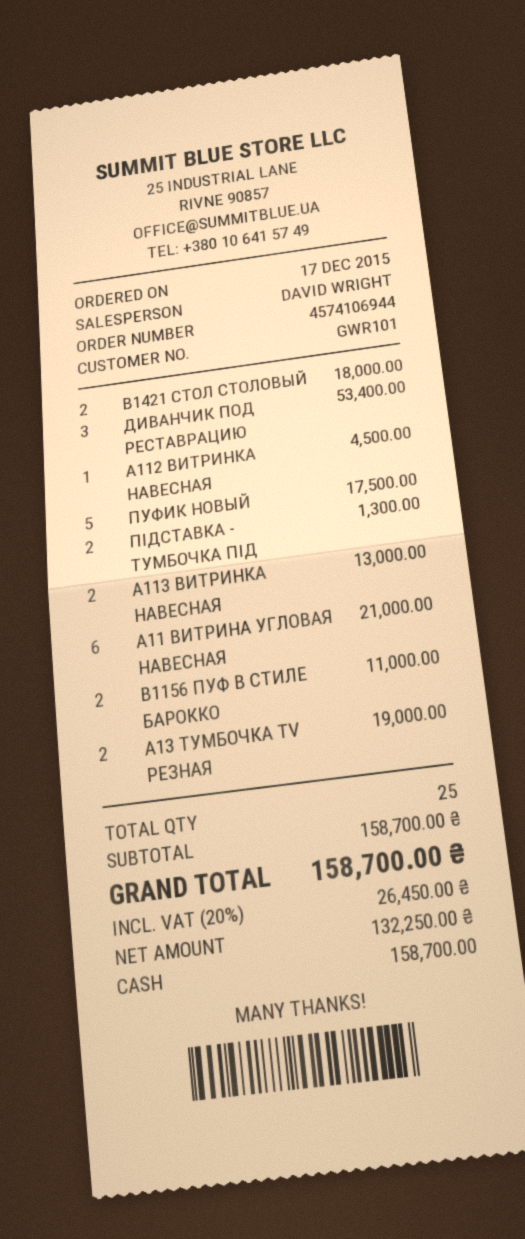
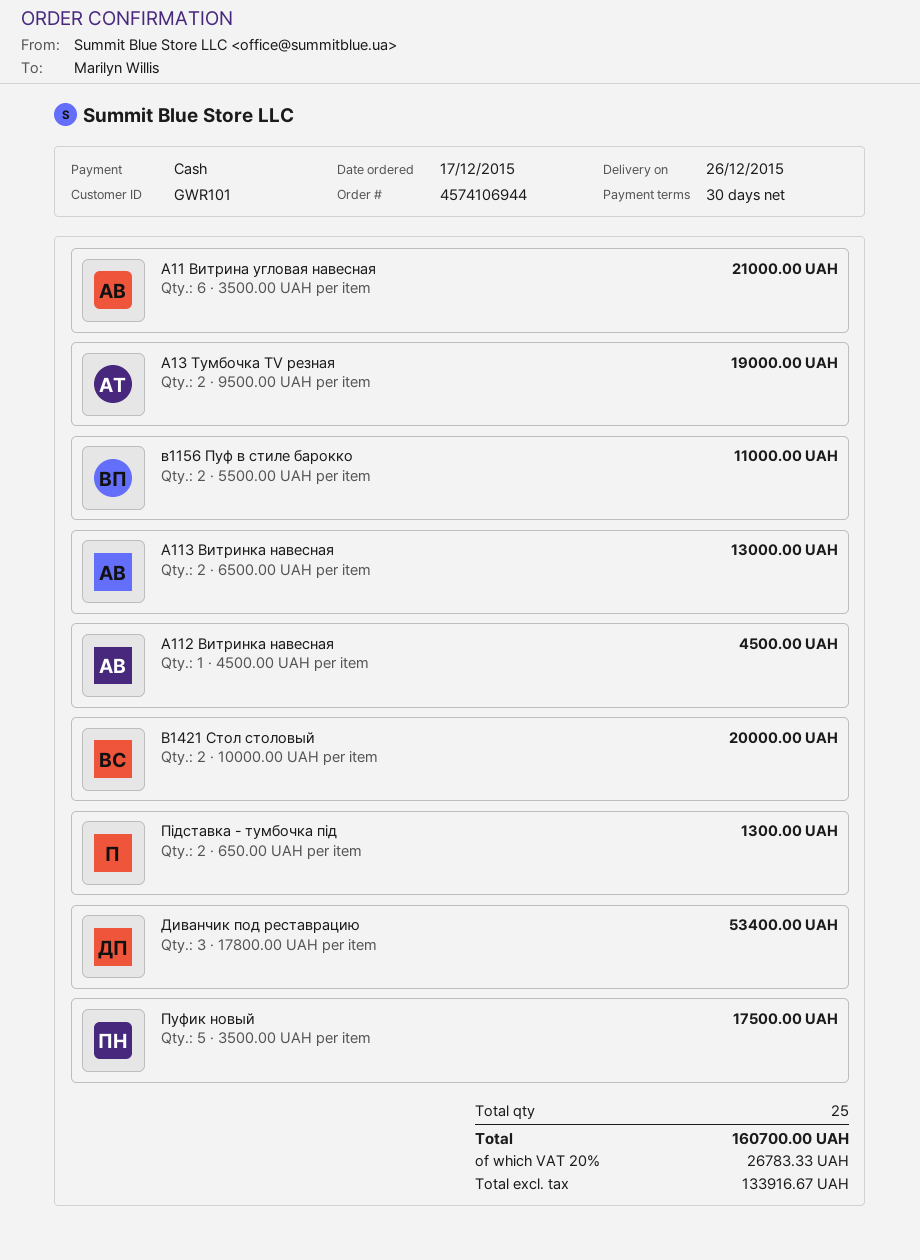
В1421 СТОЛ СТОЛОВЫЙ: 2 for 18000.00 -> 2 for 20000.00
net: 132250.00 -> 133916.67
tax: 20% = 26450.00 -> 20% = 26783.33
total: 158700.00 -> 160700.00

